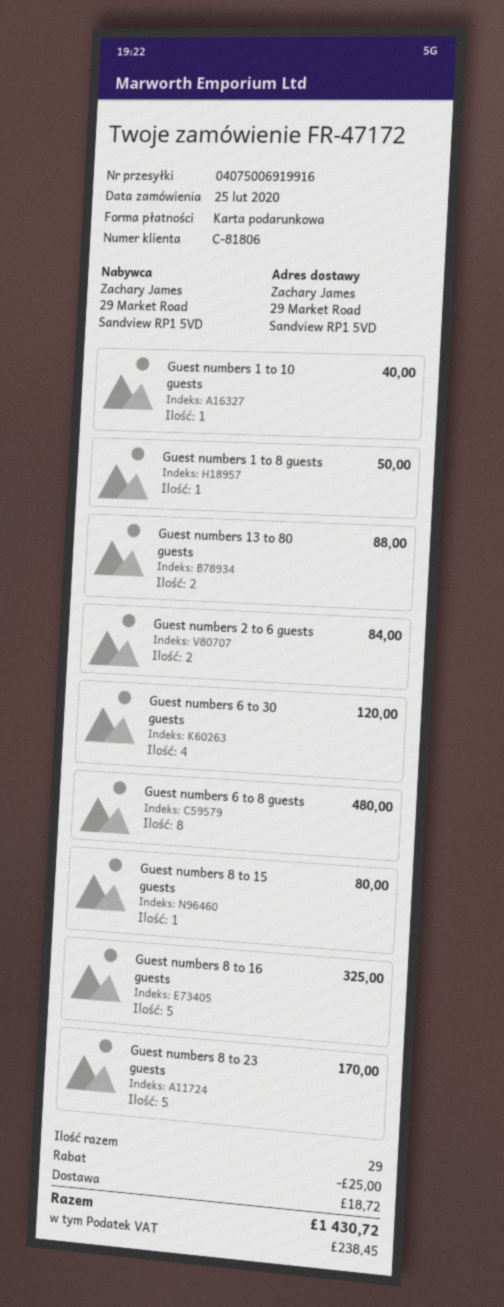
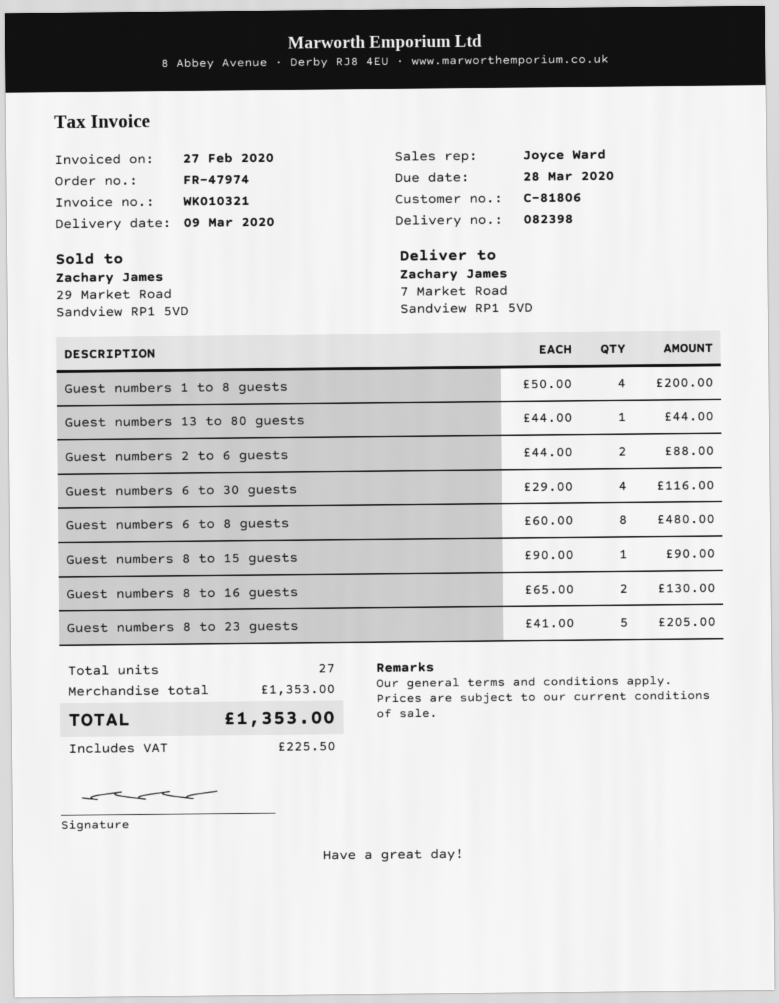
order number: FR-47172 -> FR-47974
ship to: 29 Market Road, Sandview RP1 5VD -> 7 Market Road, Sandview RP1 5VD
Guest numbers 1 to 10 guests: 1 for 40.00 -> none
Guest numbers 1 to 8 guests: 1 for 50.00 -> 4 for 200.00
Guest numbers 13 to 80 guests: 2 for 88.00 -> 1 for 44.00
Guest numbers 2 to 6 guests: 2 for 84.00 -> 2 for 88.00
Guest numbers 6 to 30 guests: 4 for 120.00 -> 4 for 116.00
Guest numbers 8 to 15 guests: 1 for 80.00 -> 1 for 90.00
Guest numbers 8 to 16 guests: 5 for 325.00 -> 2 for 130.00
Guest numbers 8 to 23 guests: 5 for 170.00 -> 5 for 205.00
total quantity: 29 -> 27
discount: 25.00 -> none
shipping: 18.72 -> none
tax: 238.45 -> 225.50
total: 1430.72 -> 1353.00

